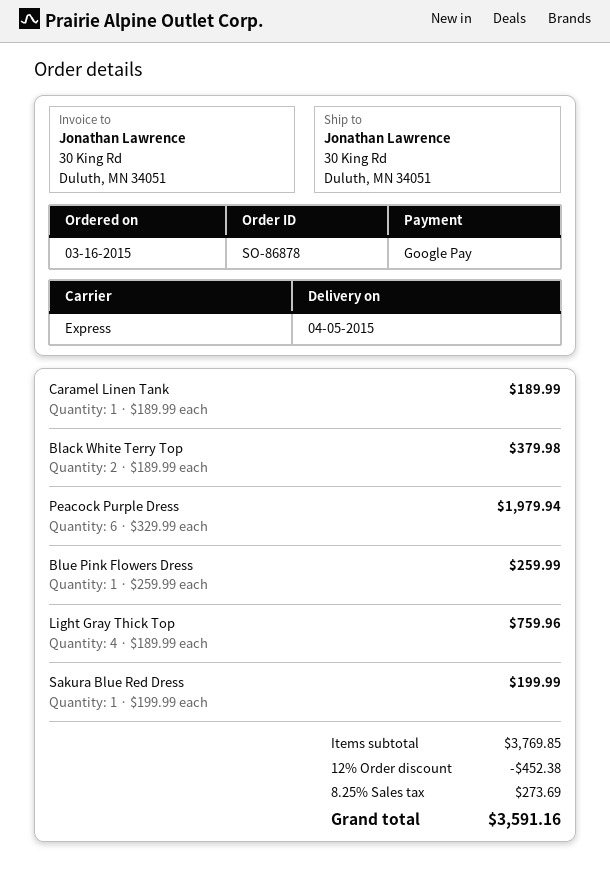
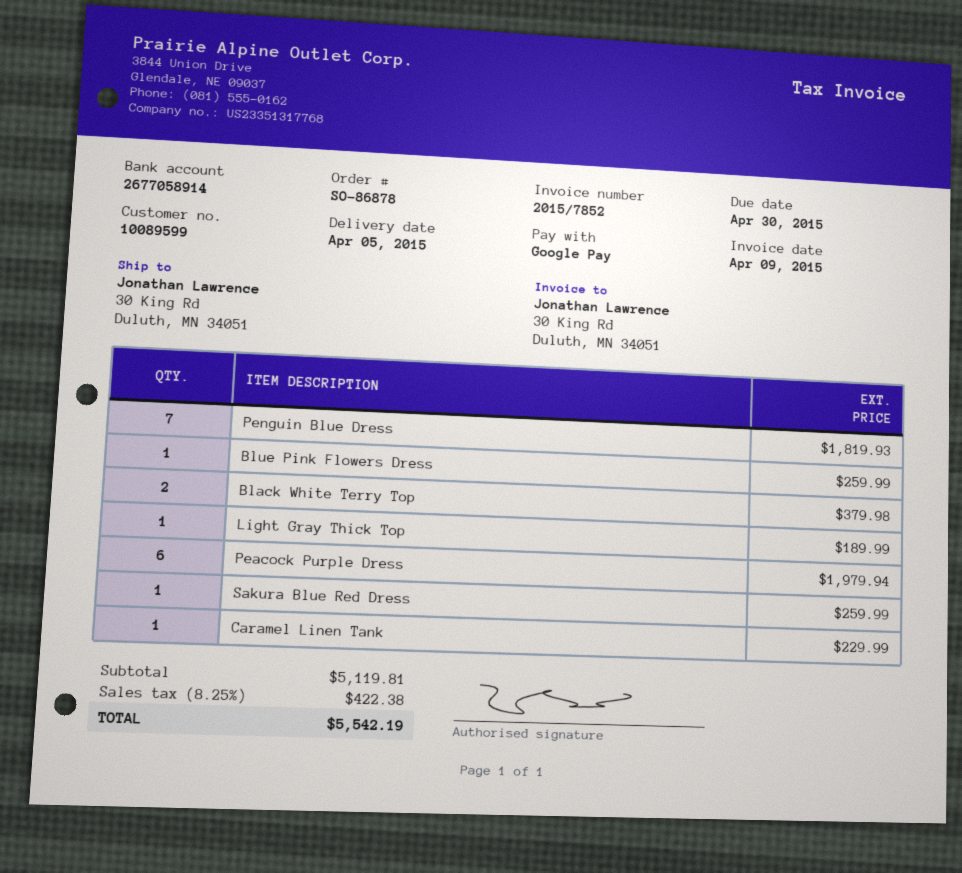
Caramel Linen Tank: 1 for 189.99 -> 1 for 229.99
Light Gray Thick Top: 4 for 759.96 -> 1 for 189.99
Sakura Blue Red Dress: 1 for 199.99 -> 1 for 259.99
Penguin Blue Dress: none -> 7 for 1819.93
subtotal: 3769.85 -> 5119.81
discount: 12% = 452.38 -> none
tax: 8.25% = 273.69 -> 8.25% = 422.38
total: 3591.16 -> 5542.19

